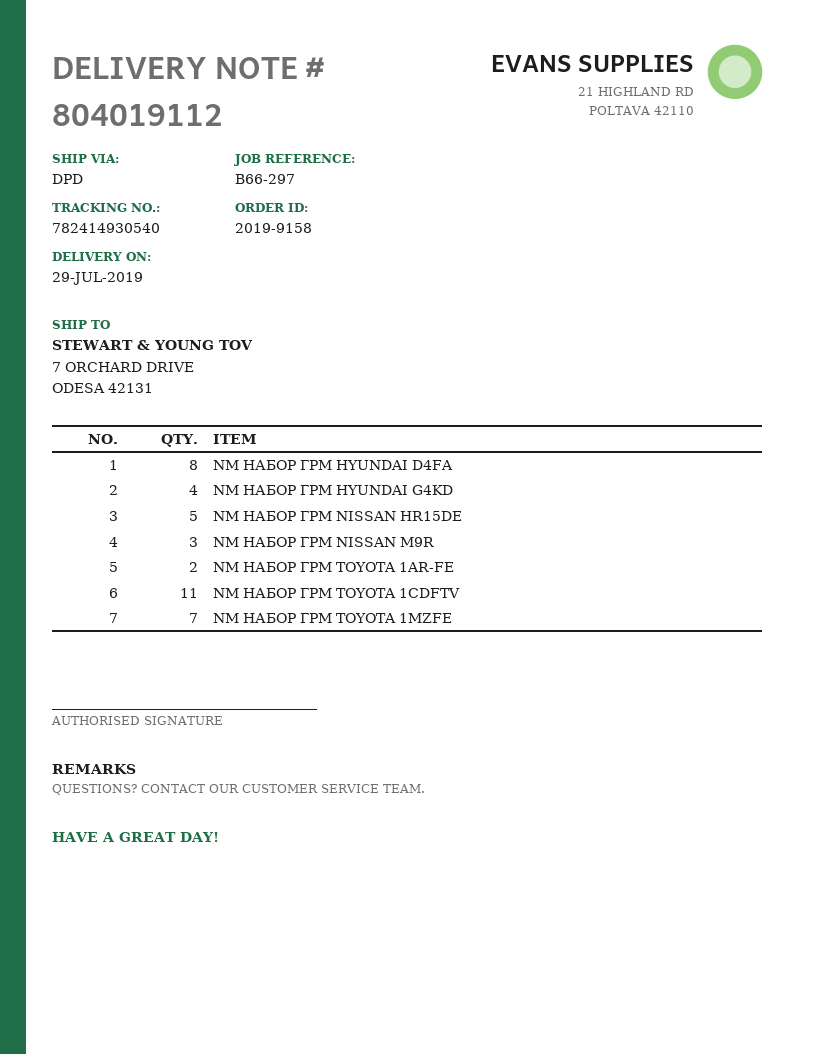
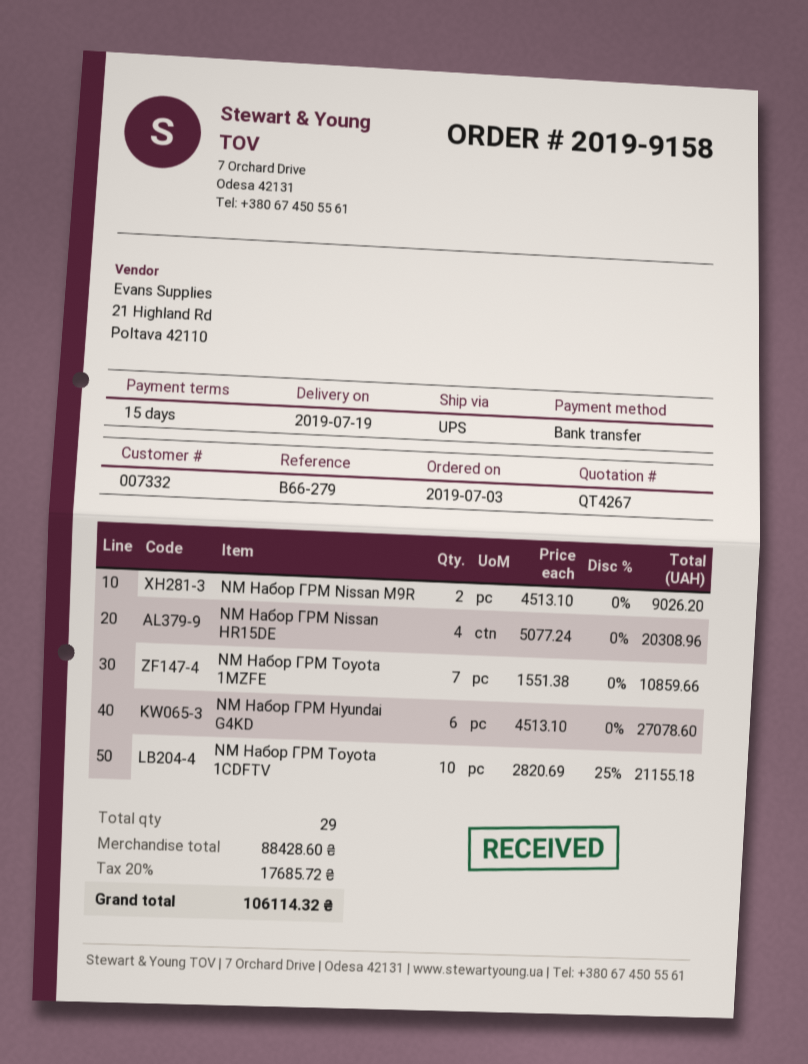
delivery date: 2019-07-29 -> 2019-07-19
reference: B66-297 -> B66-279
shipping method: DPD -> UPS
NM НАБОР ГРМ HYUNDAI D4FA: 8 -> none
NM НАБОР ГРМ HYUNDAI G4KD: 4 -> 6
NM НАБОР ГРМ NISSAN HR15DE: 5 -> 4
NM НАБОР ГРМ NISSAN M9R: 3 -> 2
NM НАБОР ГРМ TOYOTA 1AR-FE: 2 -> none
NM НАБОР ГРМ TOYOTA 1CDFTV: 11 -> 10

